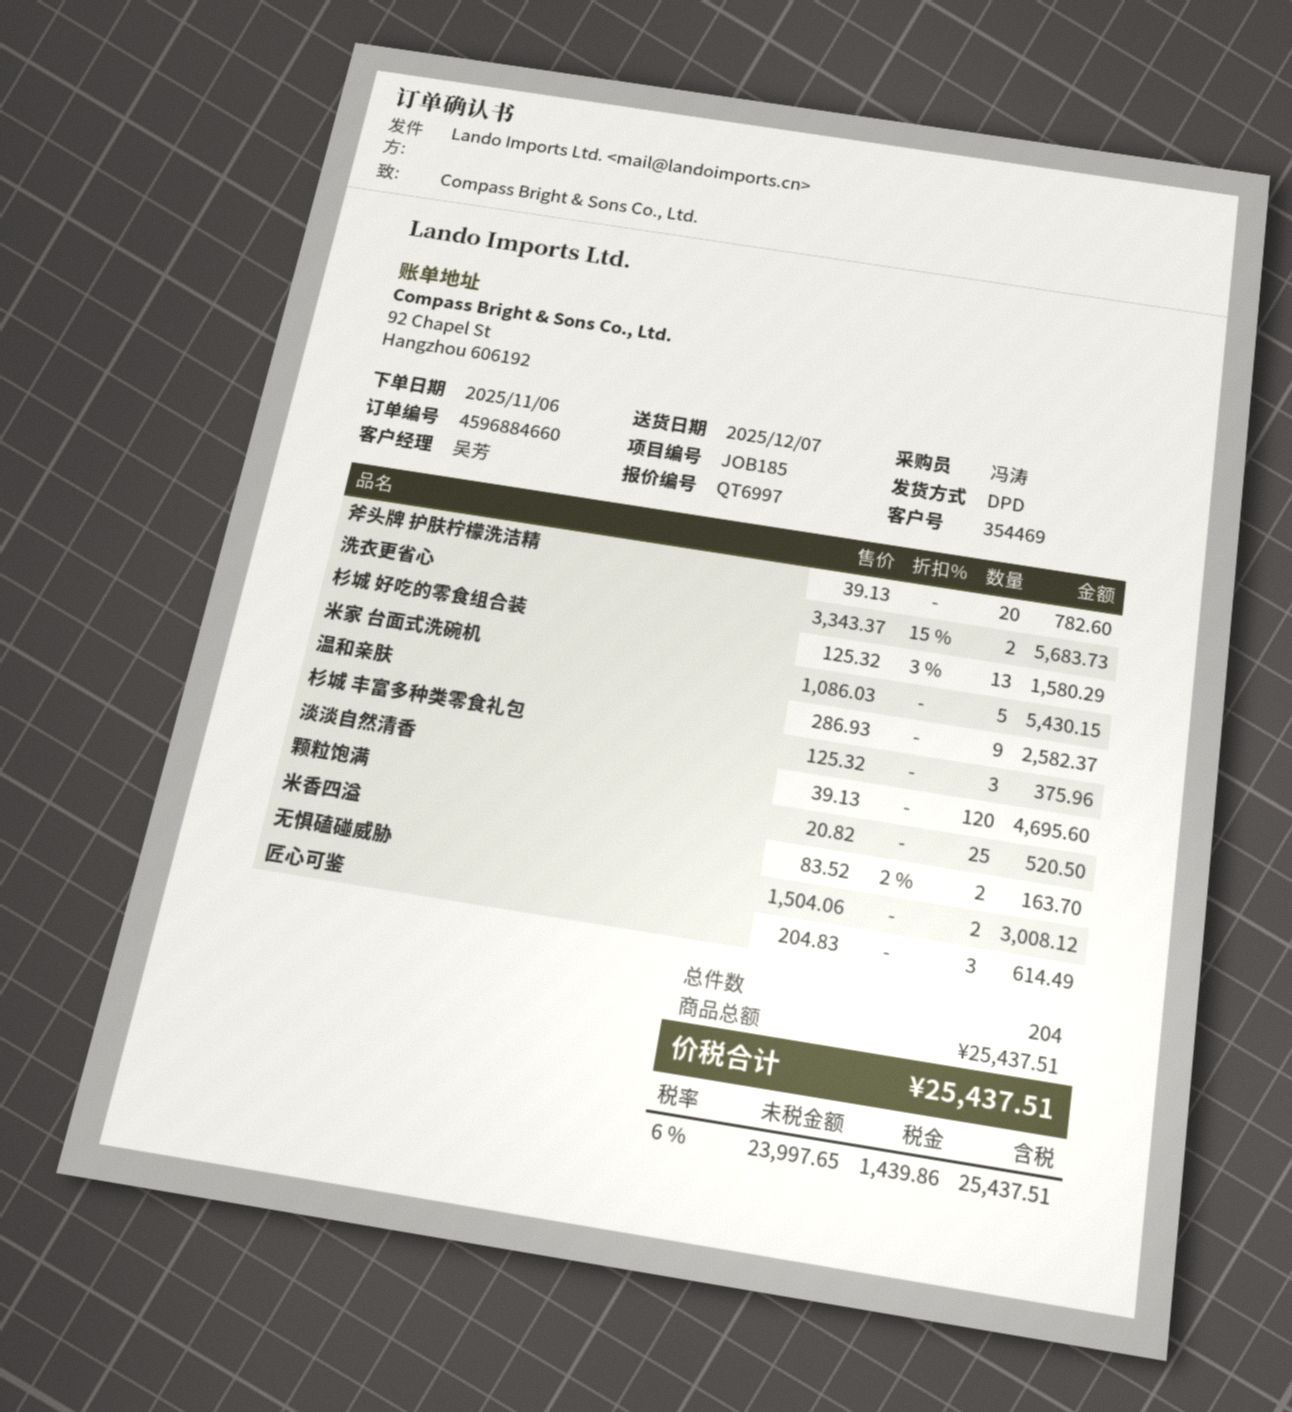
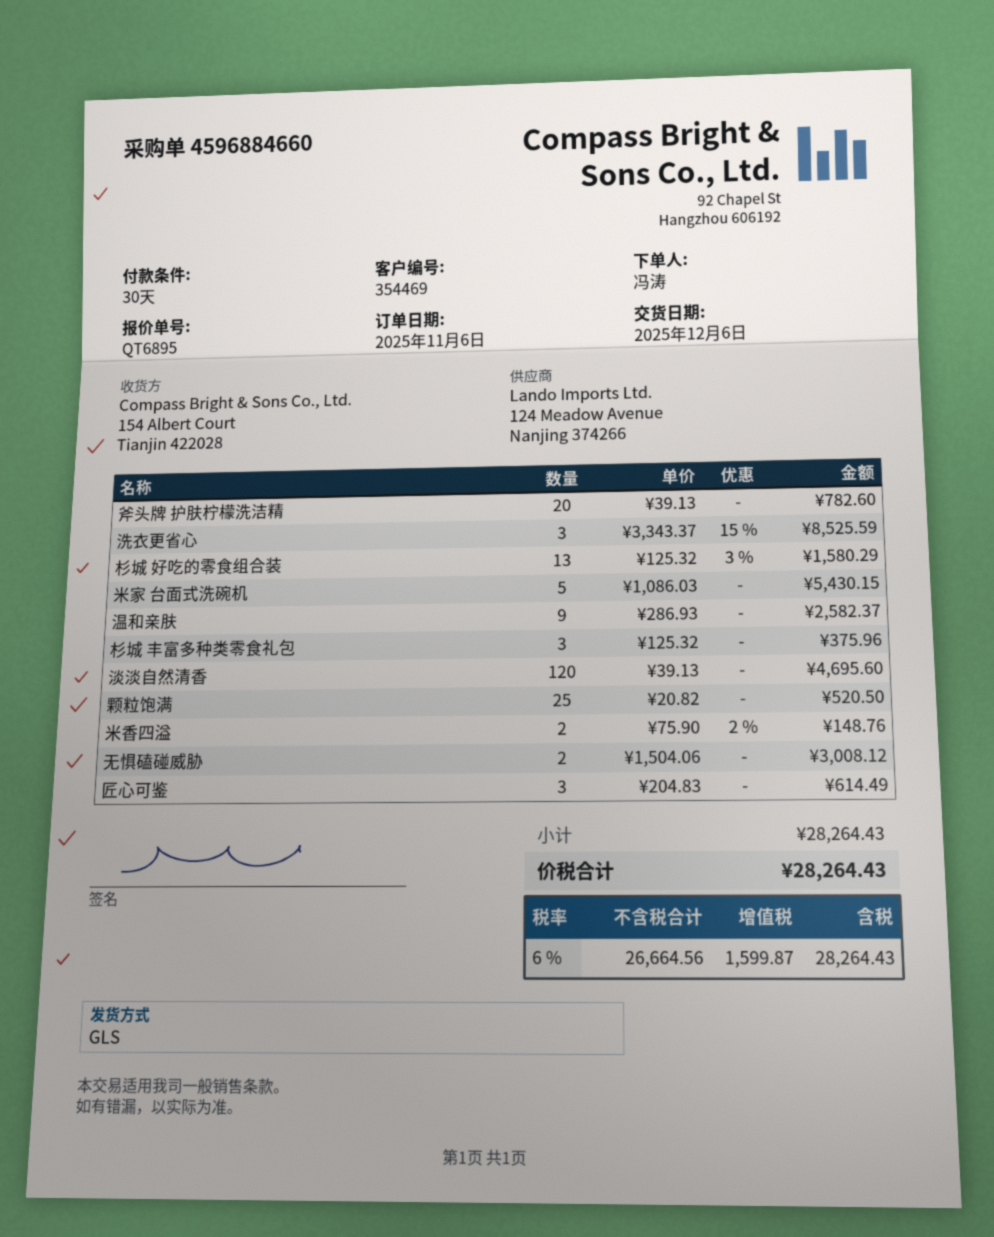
quote number: QT6997 -> QT6895
delivery date: 2025-12-07 -> 2025-12-06
shipping method: DPD -> GLS
洗衣更省心: 2 x 3343.37 - 15% = 5683.73 -> 3 x 3343.37 - 15% = 8525.59
米香四溢: 2 x 83.52 - 2% = 163.70 -> 2 x 75.90 - 2% = 148.76
subtotal: 25437.51 -> 28264.43
net: 23997.65 -> 26664.56
tax: 6% = 1439.86 -> 6% = 1599.87
total: 25437.51 -> 28264.43

